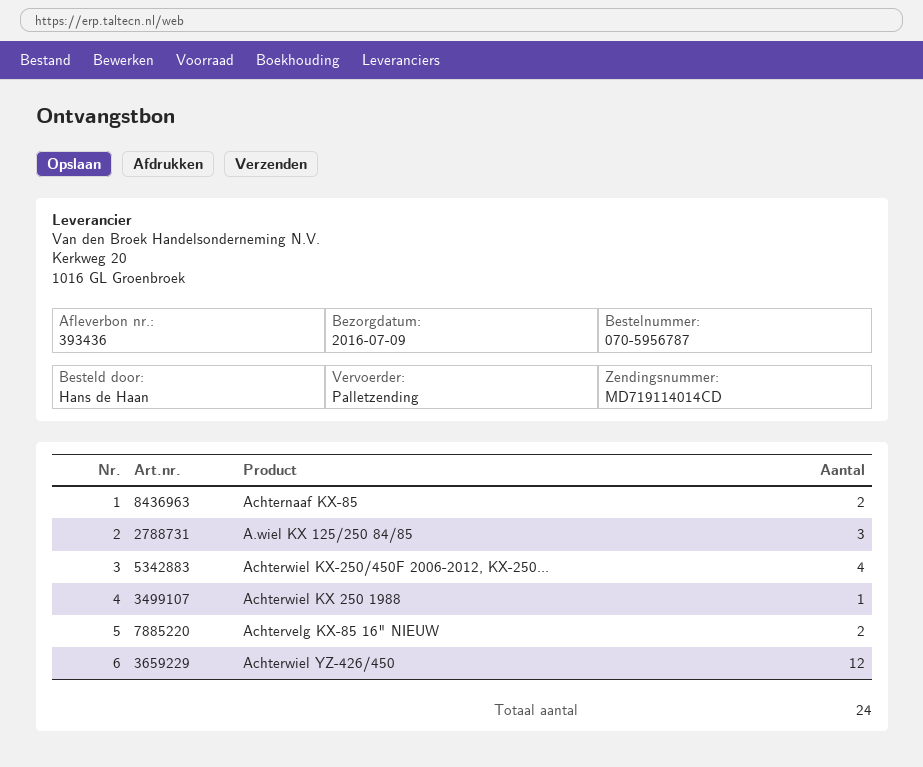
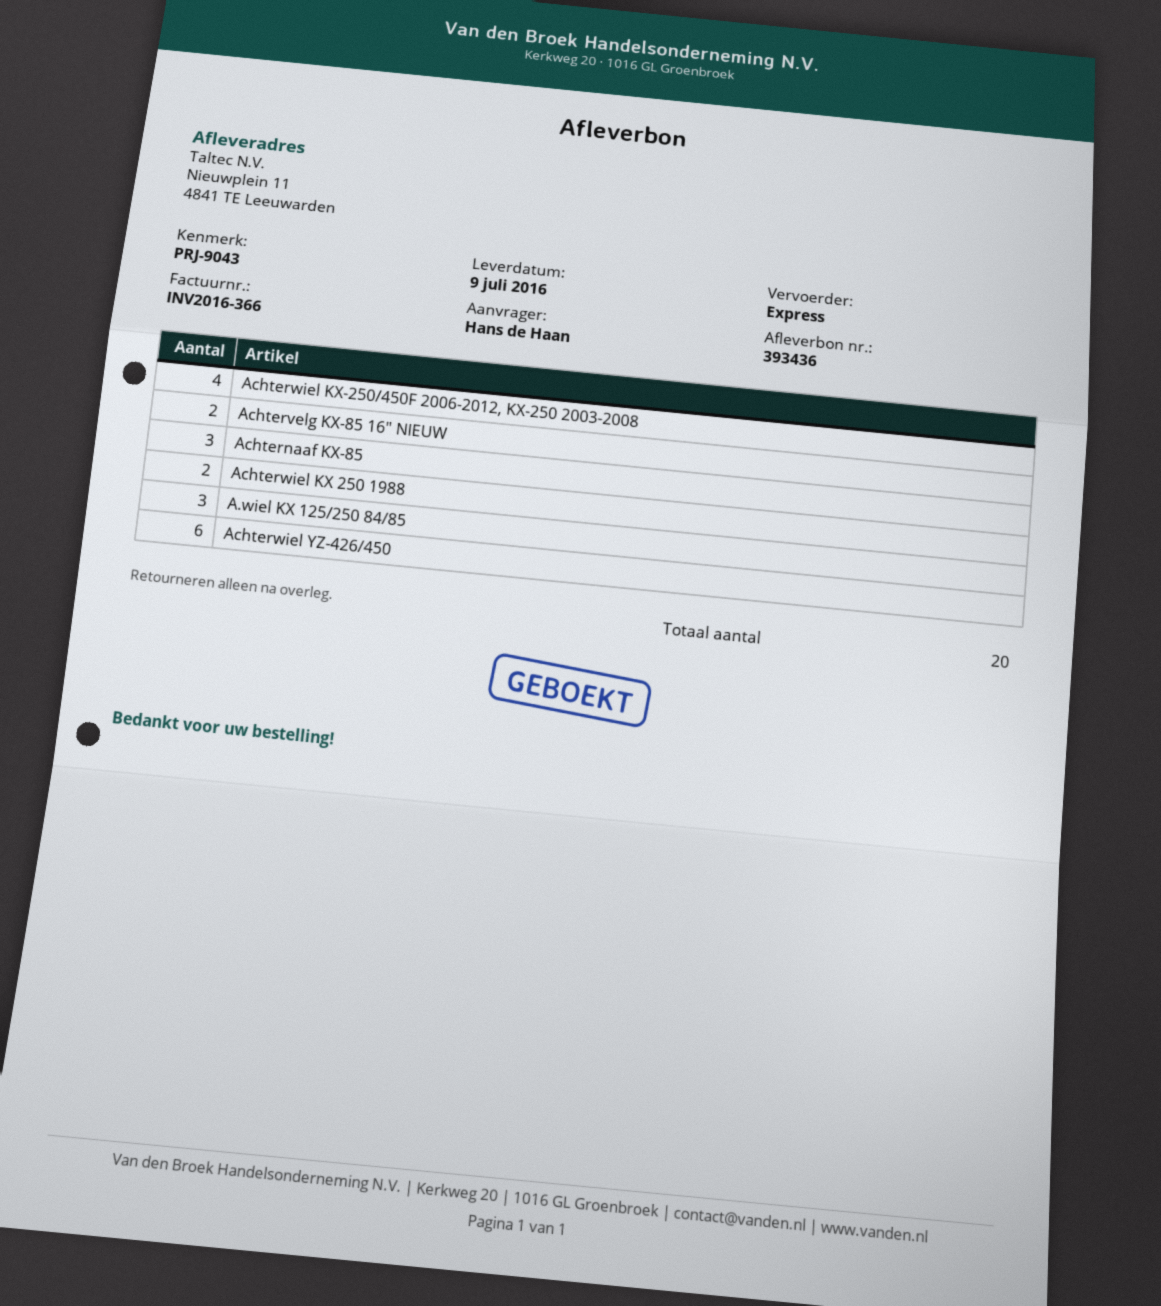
shipping method: pallet freight -> express
Achternaaf KX-85: 2 -> 3
Achterwiel KX 250 1988: 1 -> 2
Achterwiel YZ-426/450: 12 -> 6
total quantity: 24 -> 20

